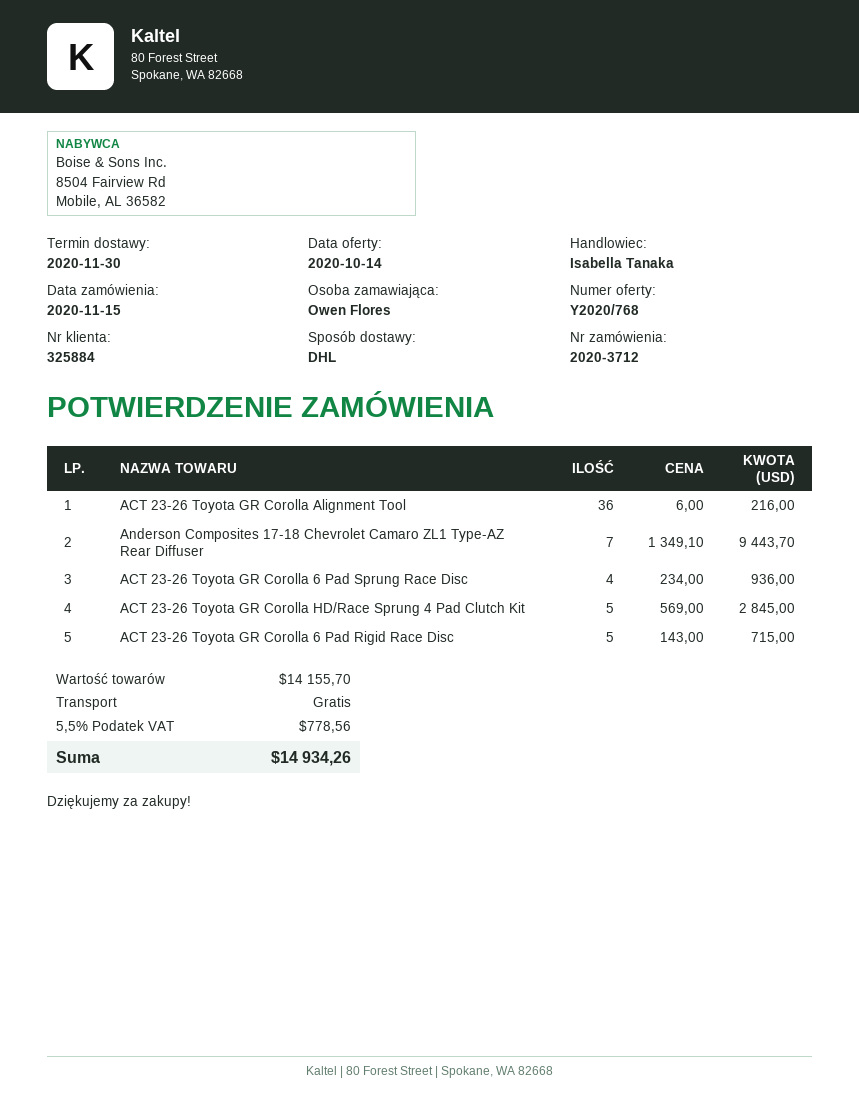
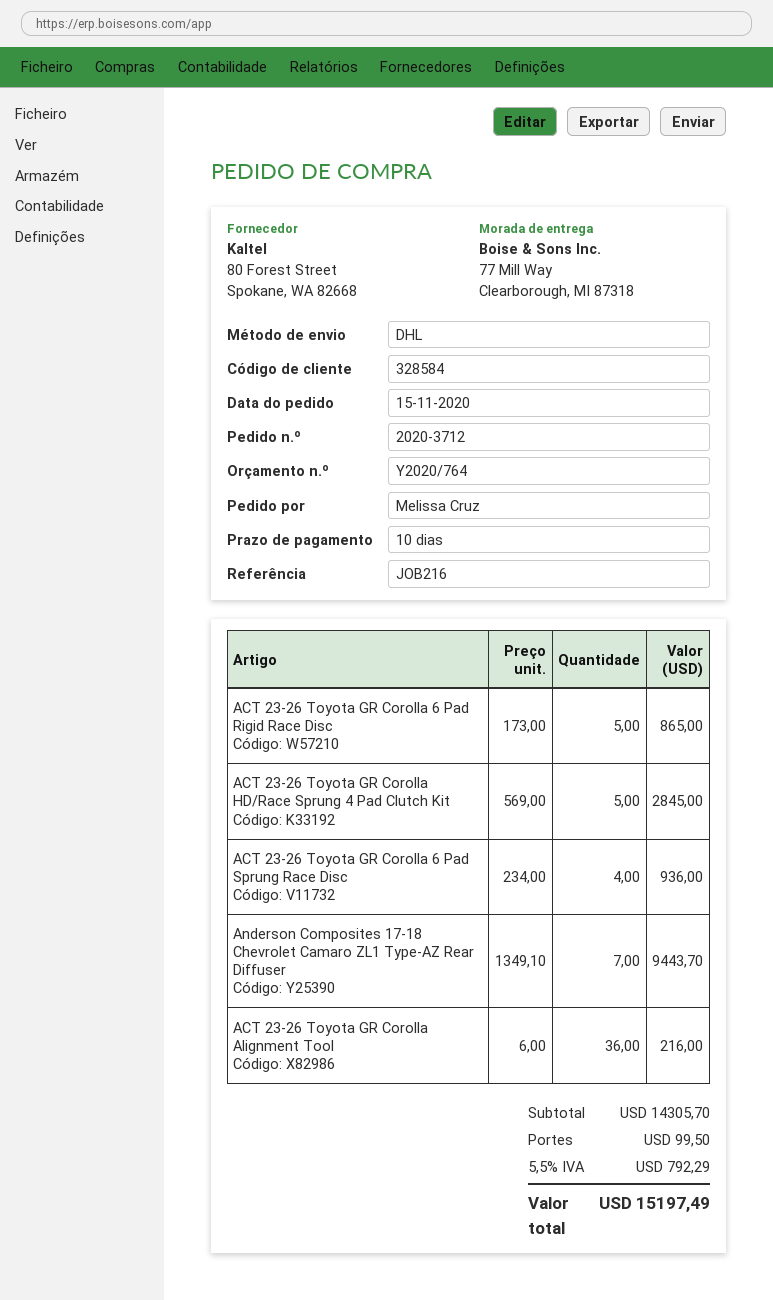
quote number: Y2020/768 -> Y2020/764
customer number: 325884 -> 328584
ordered by: Owen Flores -> Melissa Cruz
ACT 23-26 Toyota GR Corolla 6 Pad Rigid Race Disc: 5 x 143.00 = 715.00 -> 5 x 173.00 = 865.00
subtotal: 14155.70 -> 14305.70
shipping: 0.00 -> 99.50
tax: 5.5% = 778.56 -> 5.5% = 792.29
total: 14934.26 -> 15197.49

